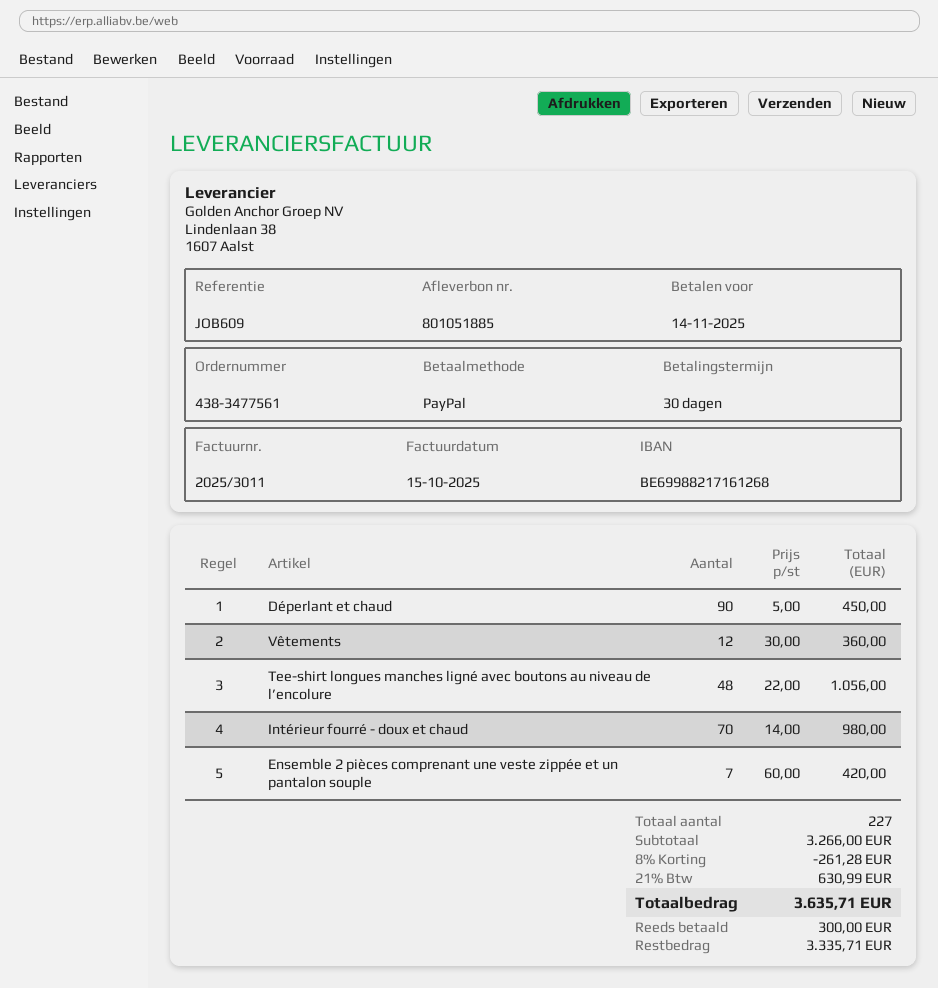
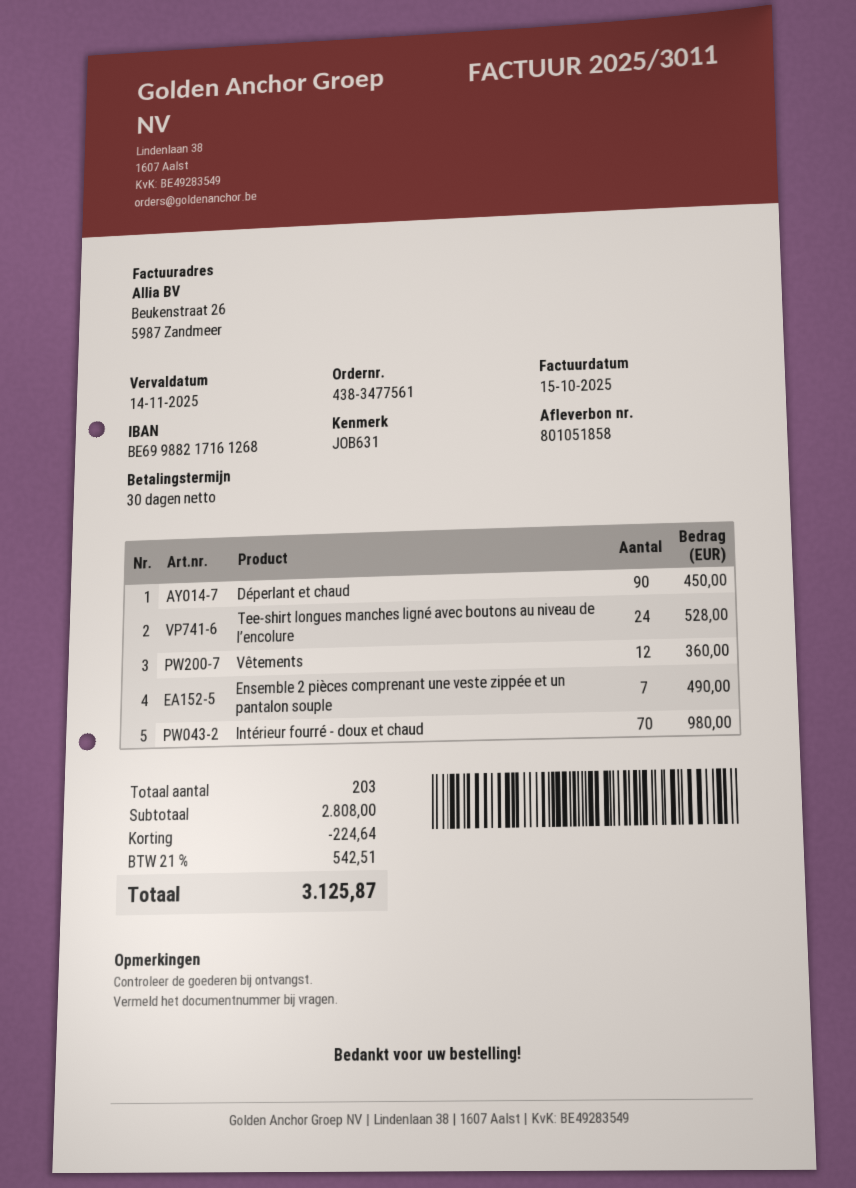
delivery note number: 801051885 -> 801051858
reference: JOB609 -> JOB631
Tee-shirt longues manches ligné avec boutons au niveau de l’encolure: 48 for 1056.00 -> 24 for 528.00
Ensemble 2 pièces comprenant une veste zippée et un pantalon souple: 7 for 420.00 -> 7 for 490.00
total quantity: 227 -> 203
subtotal: 3266.00 -> 2808.00
discount: 261.28 -> 224.64
tax: 21% = 630.99 -> 21% = 542.51
total: 3635.71 -> 3125.87

